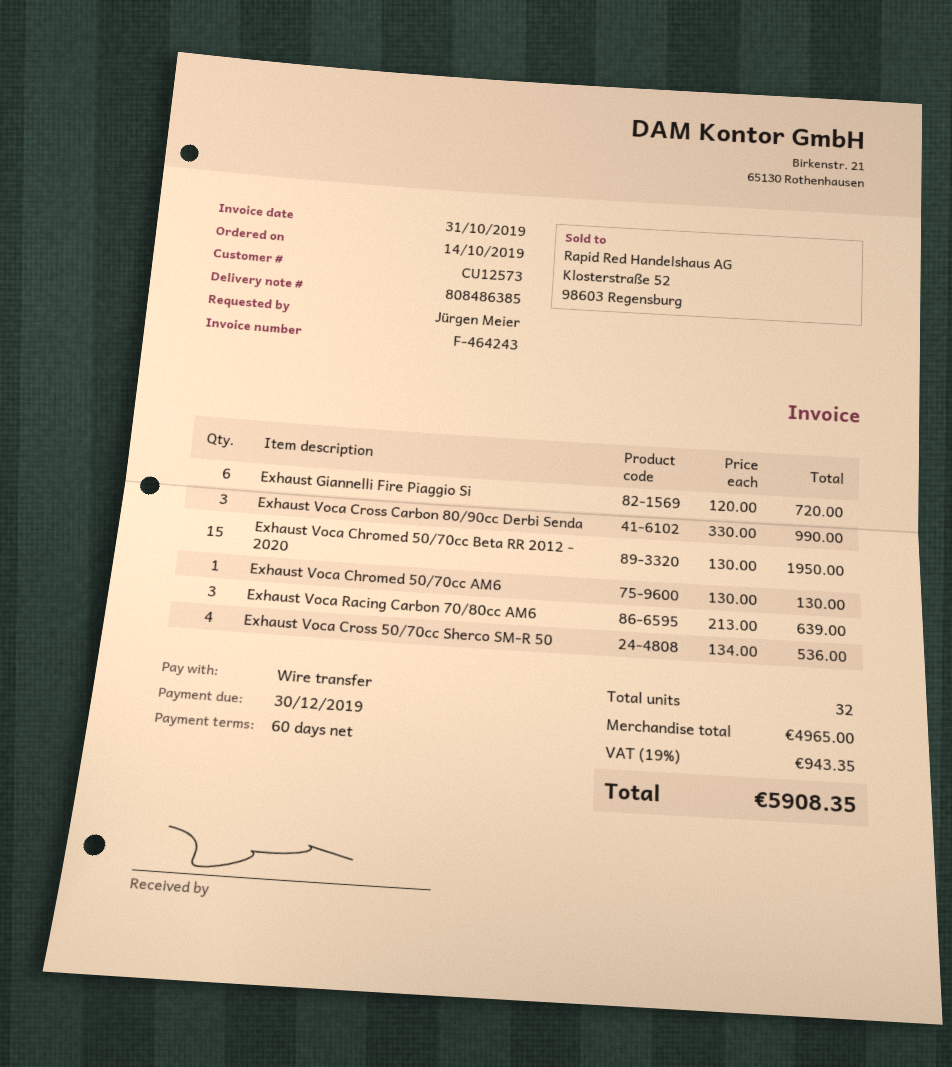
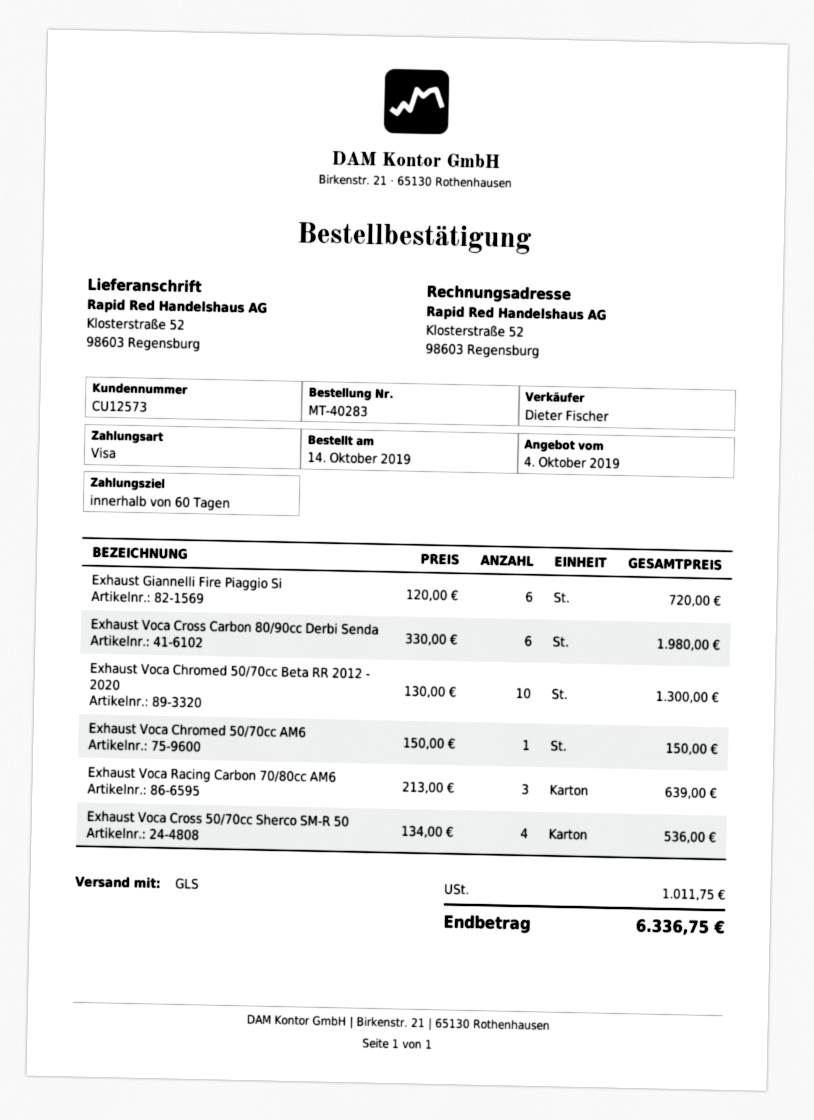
payment method: bank transfer -> Visa
Exhaust Voca Cross Carbon 80/90cc Derbi Senda: 3 x 330.00 = 990.00 -> 6 x 330.00 = 1980.00
Exhaust Voca Chromed 50/70cc Beta RR 2012 - 2020: 15 x 130.00 = 1950.00 -> 10 x 130.00 = 1300.00
Exhaust Voca Chromed 50/70cc AM6: 1 x 130.00 = 130.00 -> 1 x 150.00 = 150.00
tax: 943.35 -> 1011.75
total: 5908.35 -> 6336.75

